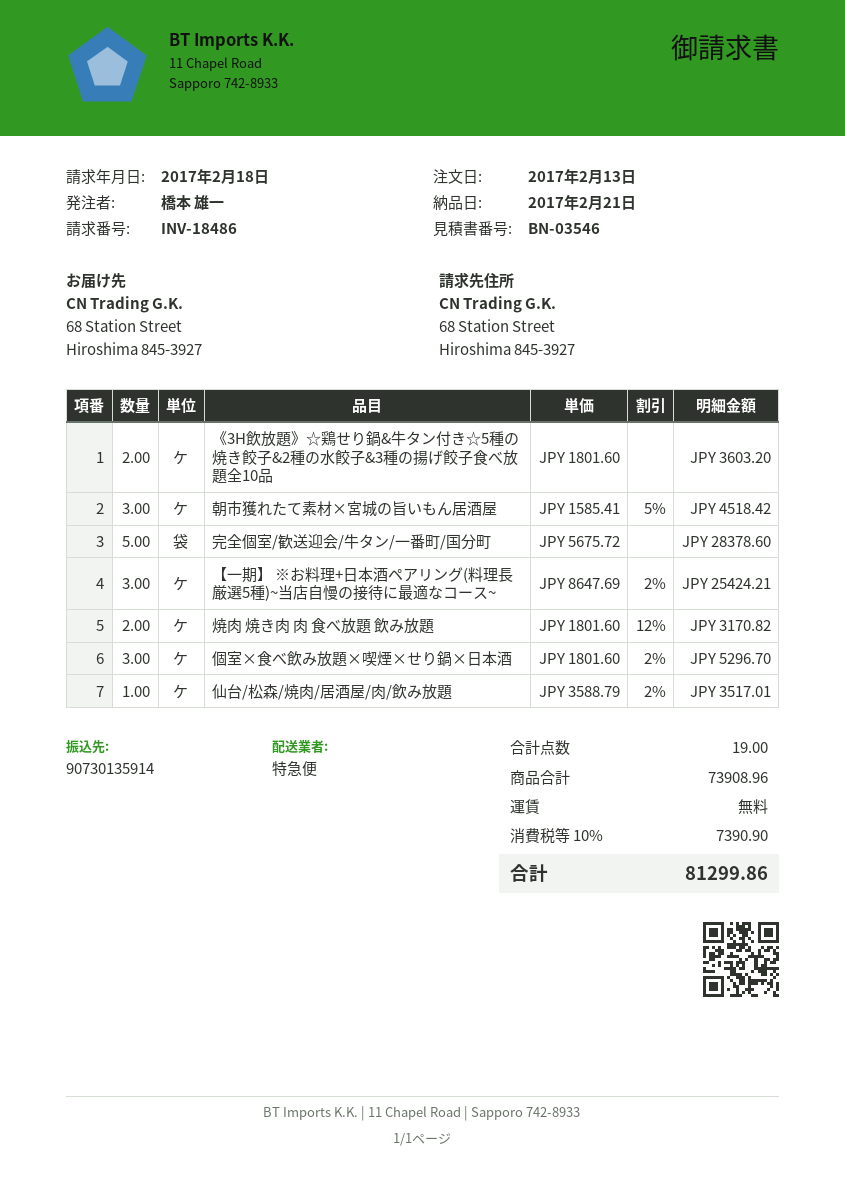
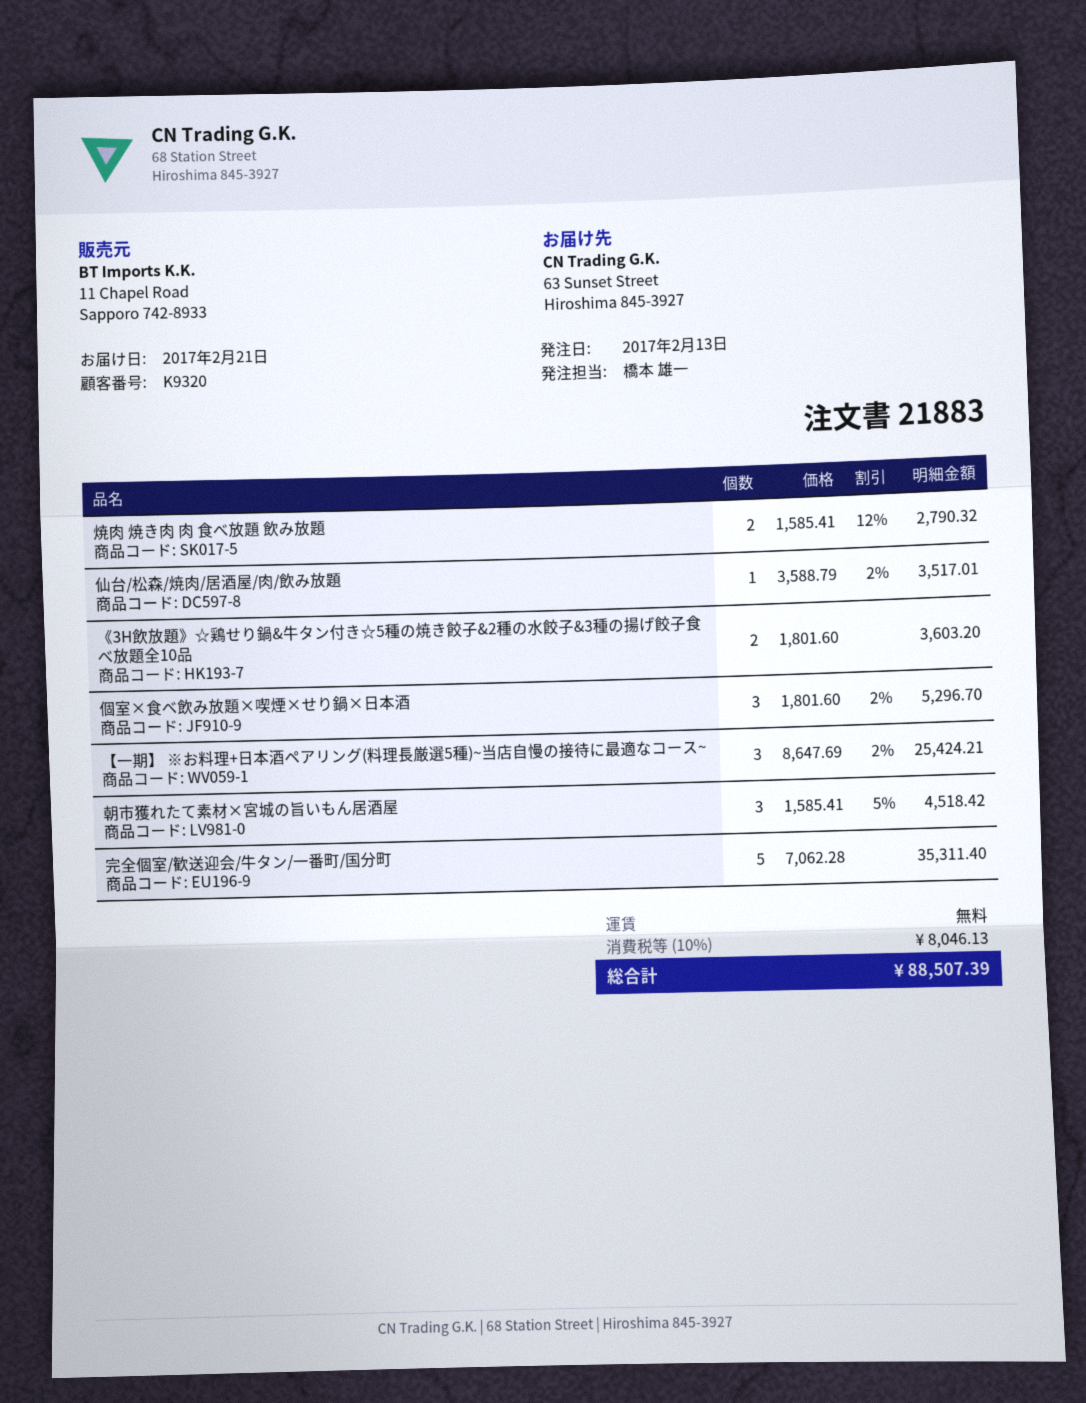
ship to: 68 Station Street, Hiroshima 845-3927 -> 63 Sunset Street, Hiroshima 845-3927
完全個室/歓送迎会/牛タン/一番町/国分町: 5 x 5675.72 = 28378.60 -> 5 x 7062.28 = 35311.40
焼肉 焼き肉 肉 食べ放題 飲み放題: 2 x 1801.60 - 12% = 3170.82 -> 2 x 1585.41 - 12% = 2790.32
tax: 10% = 7390.90 -> 10% = 8046.13
total: 81299.86 -> 88507.39

